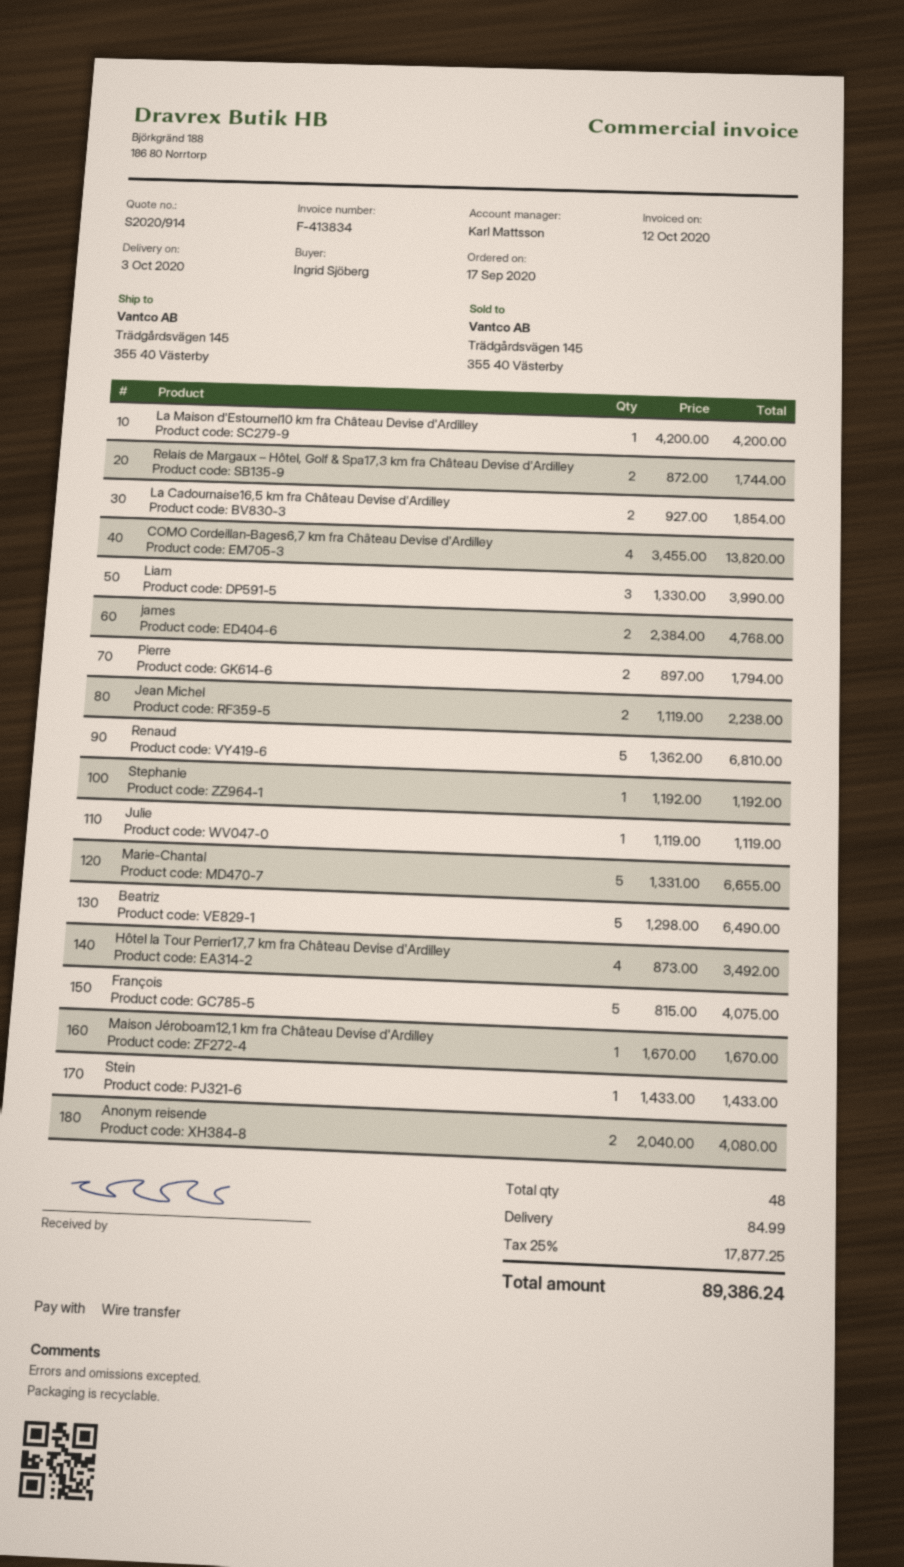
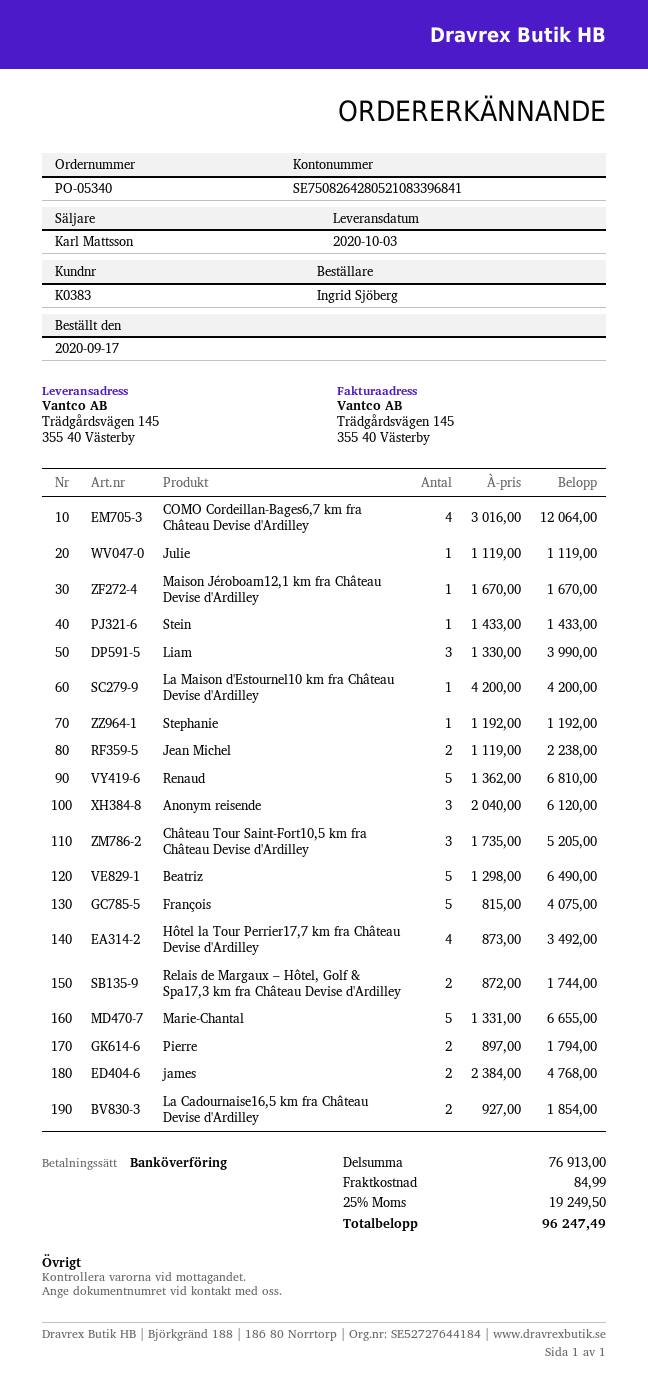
COMO Cordeillan‑Bages6,7 km fra Château Devise d'Ardilley: 4 x 3455.00 = 13820.00 -> 4 x 3016.00 = 12064.00
Anonym reisende: 2 x 2040.00 = 4080.00 -> 3 x 2040.00 = 6120.00
Château Tour Saint-Fort10,5 km fra Château Devise d'Ardilley: none -> 3 x 1735.00 = 5205.00
tax: 25% = 17877.25 -> 25% = 19249.50
total: 89386.24 -> 96247.49

